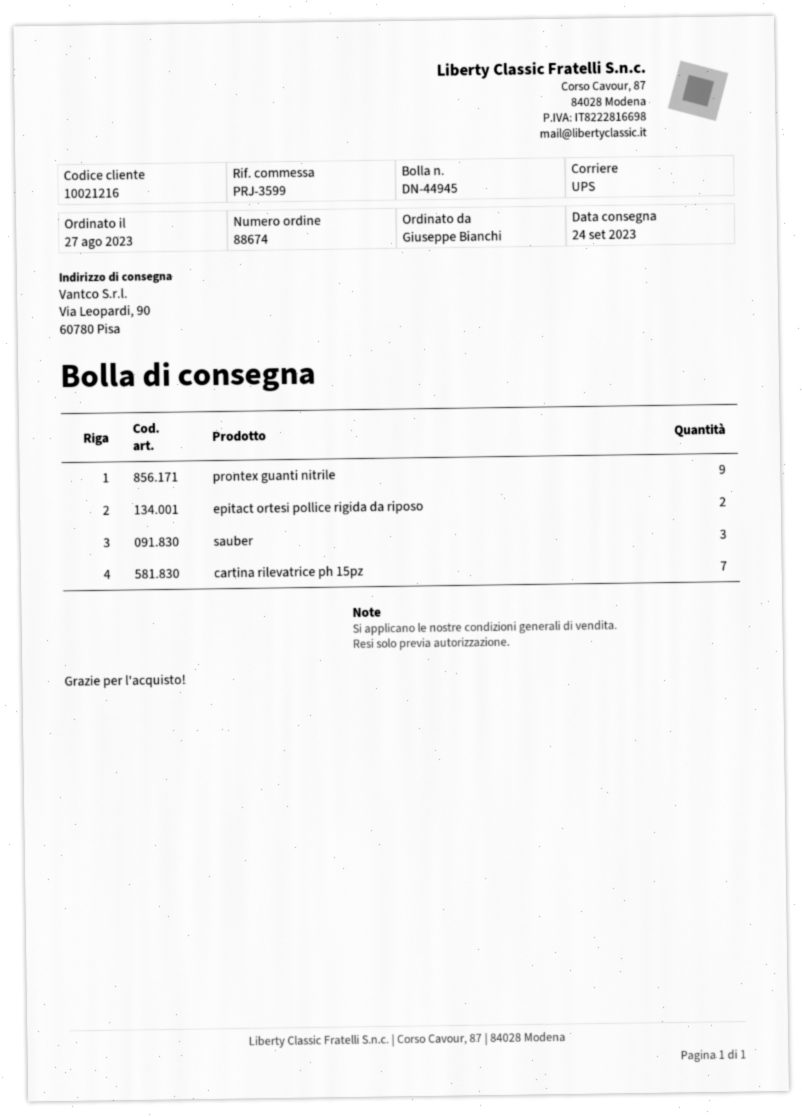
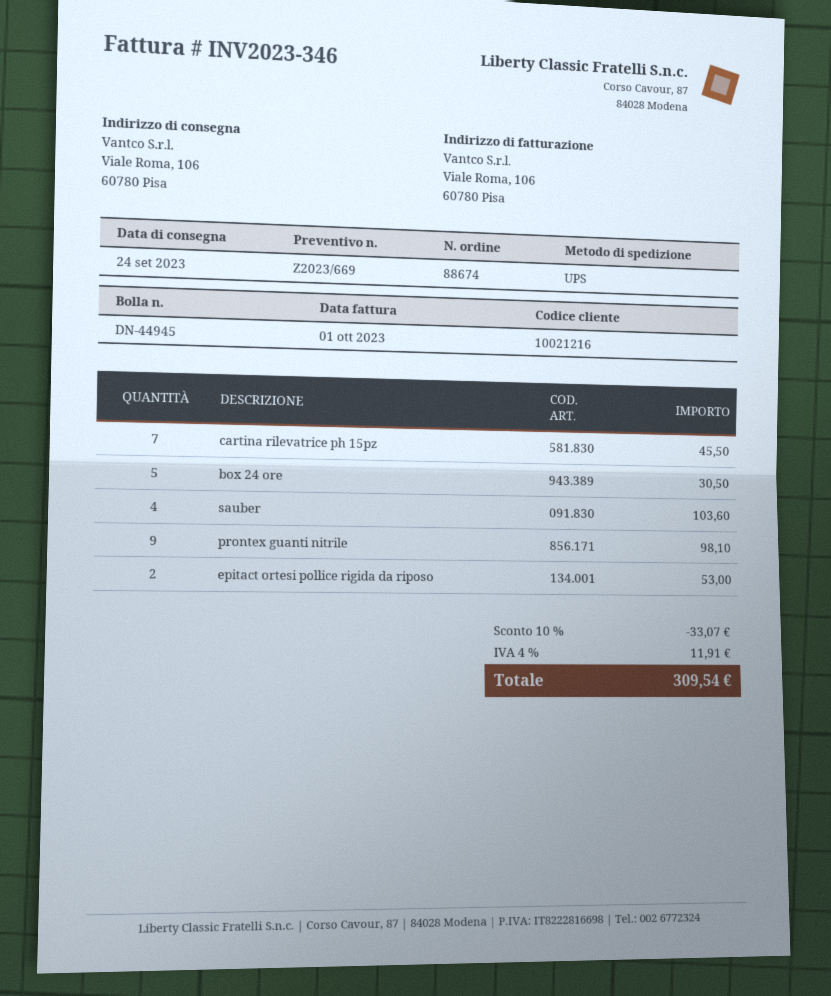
ship to: Via Leopardi, 90, 60780 Pisa -> Viale Roma, 106, 60780 Pisa
sauber: 3 -> 4
box 24 ore: none -> 5

